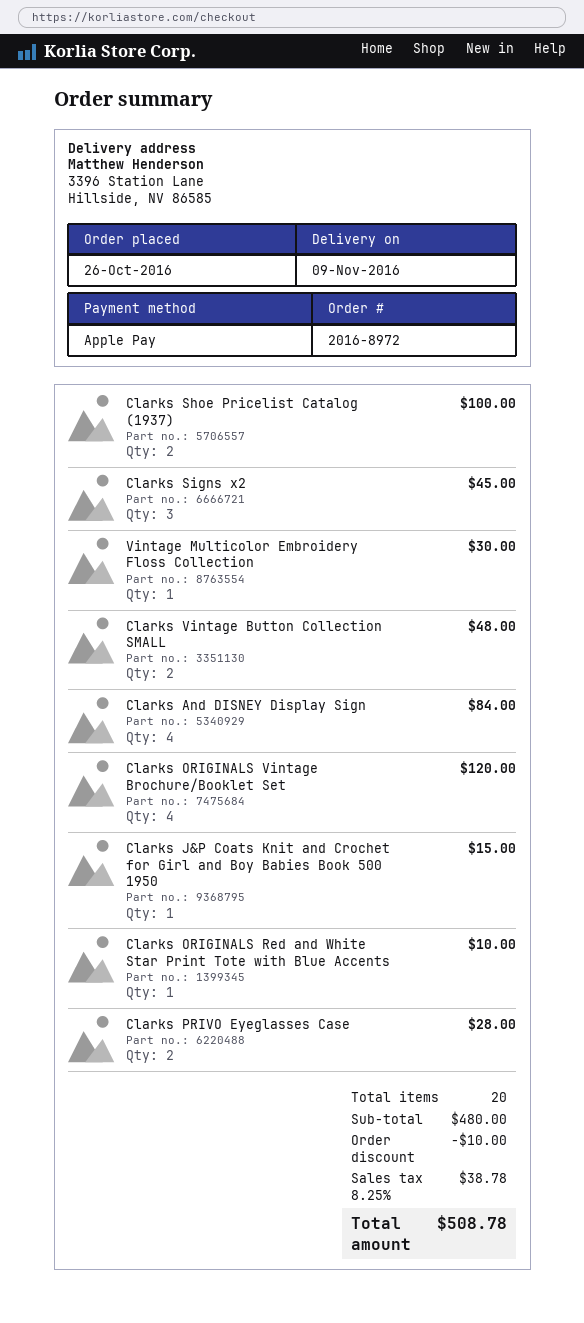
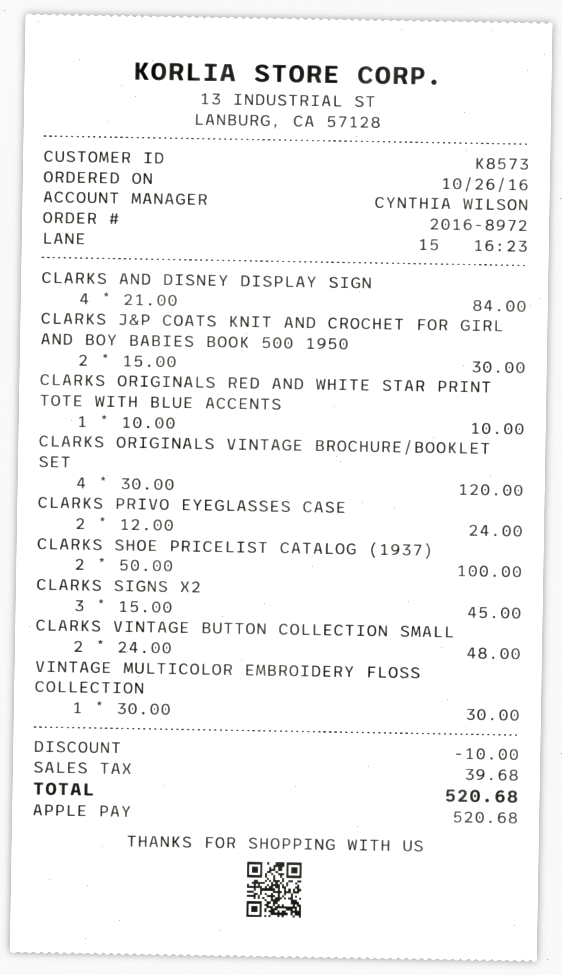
Clarks J&P Coats Knit and Crochet for Girl and Boy Babies Book 500 1950: 1 for 15.00 -> 2 for 30.00
Clarks PRIVO Eyeglasses Case: 2 for 28.00 -> 2 for 24.00
tax: 38.78 -> 39.68
total: 508.78 -> 520.68

